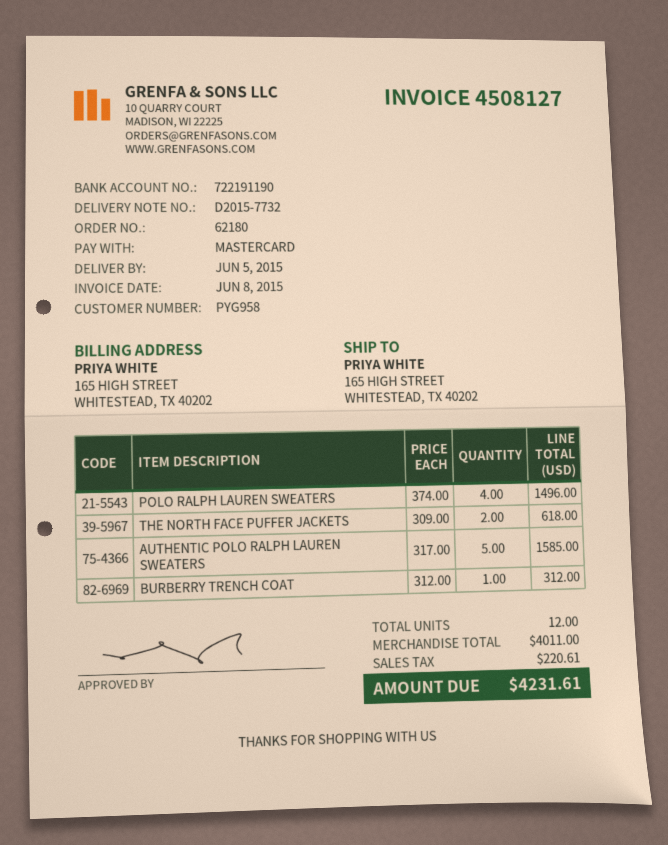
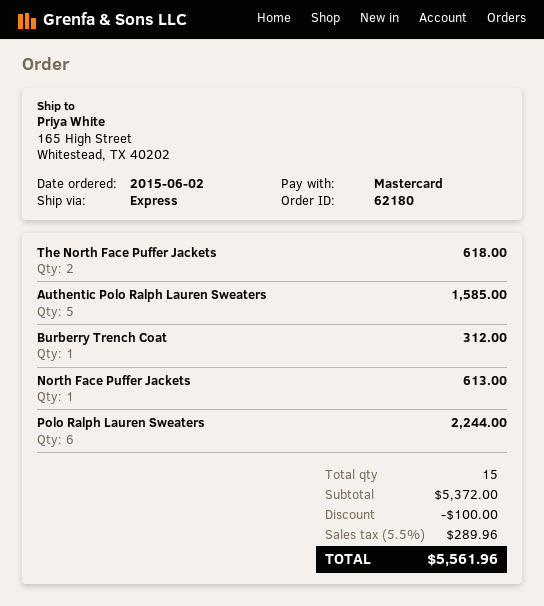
POLO RALPH LAUREN SWEATERS: 4 for 1496.00 -> 6 for 2244.00
North Face Puffer Jackets: none -> 1 for 613.00
total quantity: 12 -> 15
subtotal: 4011.00 -> 5372.00
discount: none -> 100.00
tax: 220.61 -> 289.96
total: 4231.61 -> 5561.96

